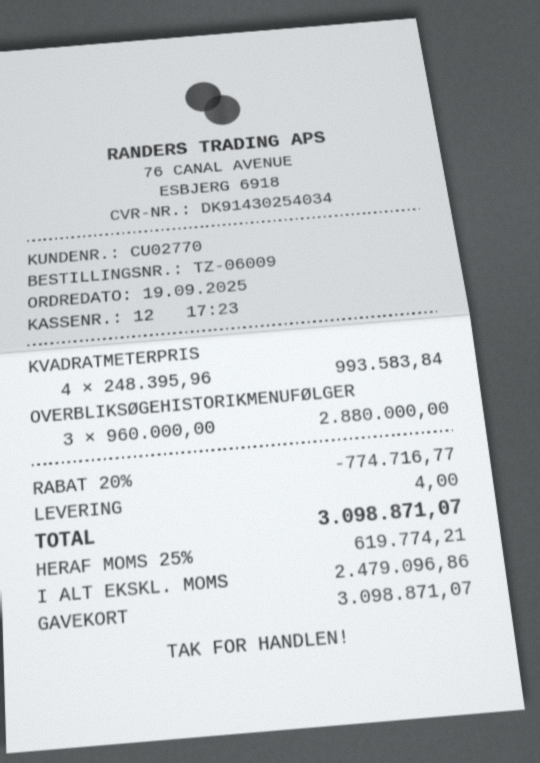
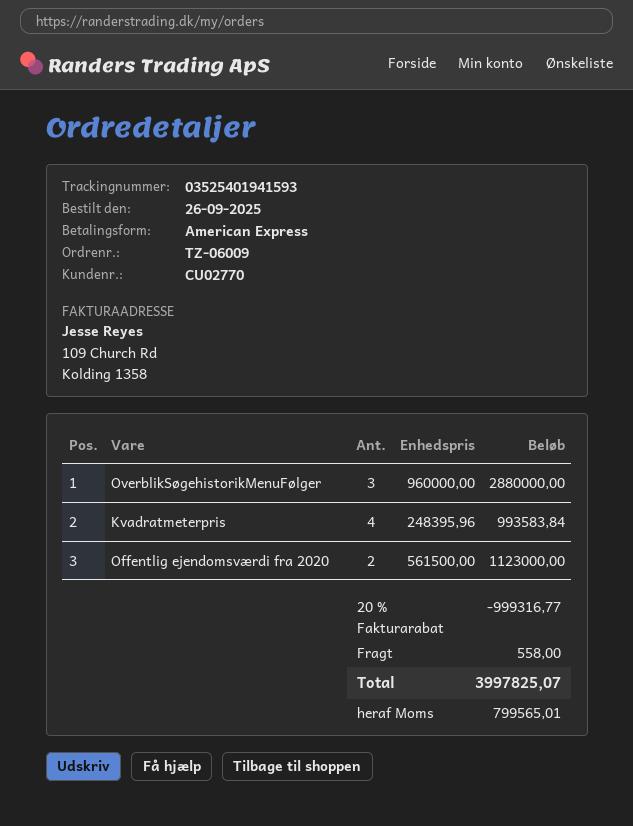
order date: 2025-09-19 -> 2025-09-26
payment method: gift card -> American Express
Offentlig ejendomsværdi fra 2020: none -> 2 x 561500.00 = 1123000.00
discount: 20% = 774716.77 -> 20% = 999316.77
shipping: 4.00 -> 558.00
tax: 619774.21 -> 799565.01
total: 3098871.07 -> 3997825.07

